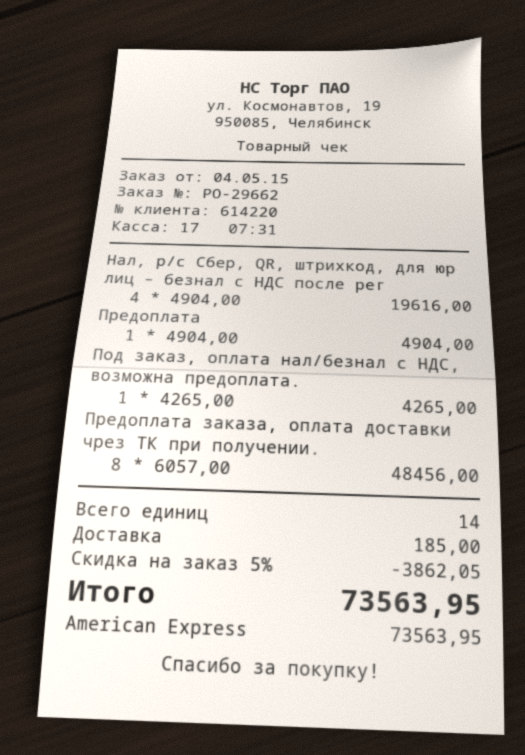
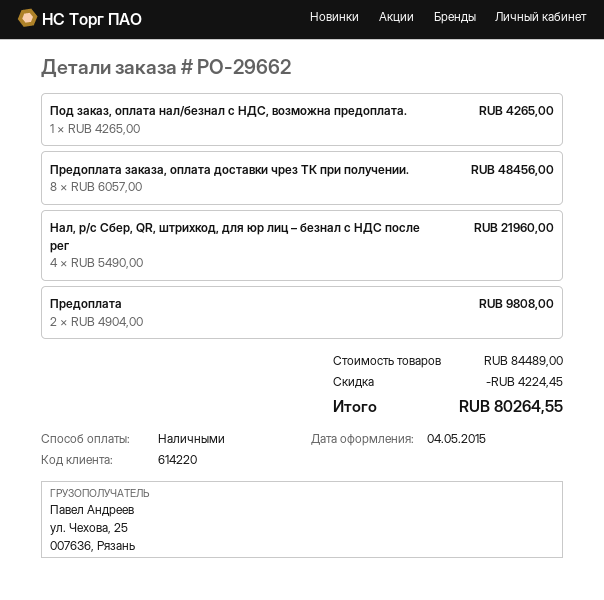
payment method: American Express -> cash
Нал, р/с Сбер, QR, штрихкод, для юр лиц – безнал с НДС после рег: 4 x 4904.00 = 19616.00 -> 4 x 5490.00 = 21960.00
Предоплата: 1 x 4904.00 = 4904.00 -> 2 x 4904.00 = 9808.00
discount: 3862.05 -> 4224.45
shipping: 185.00 -> none
total: 73563.95 -> 80264.55

